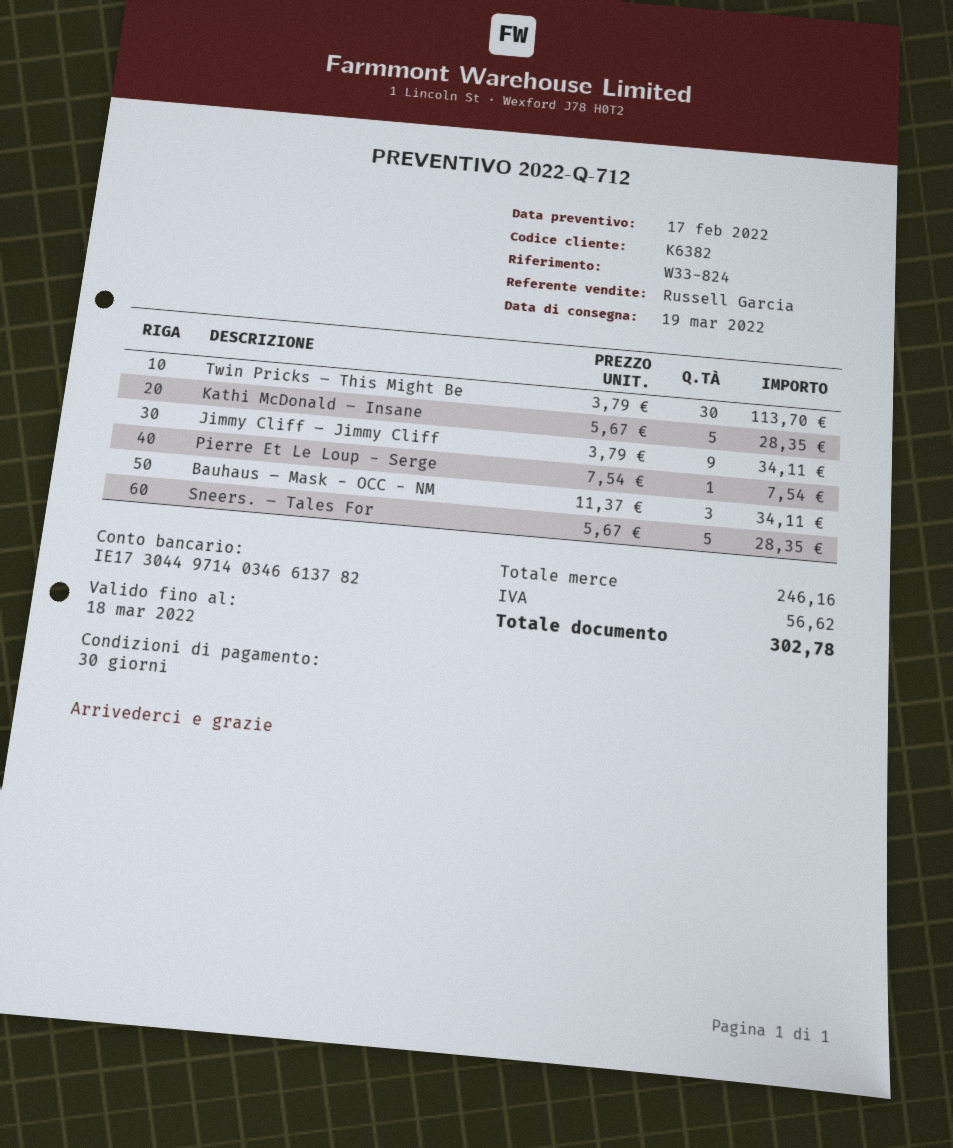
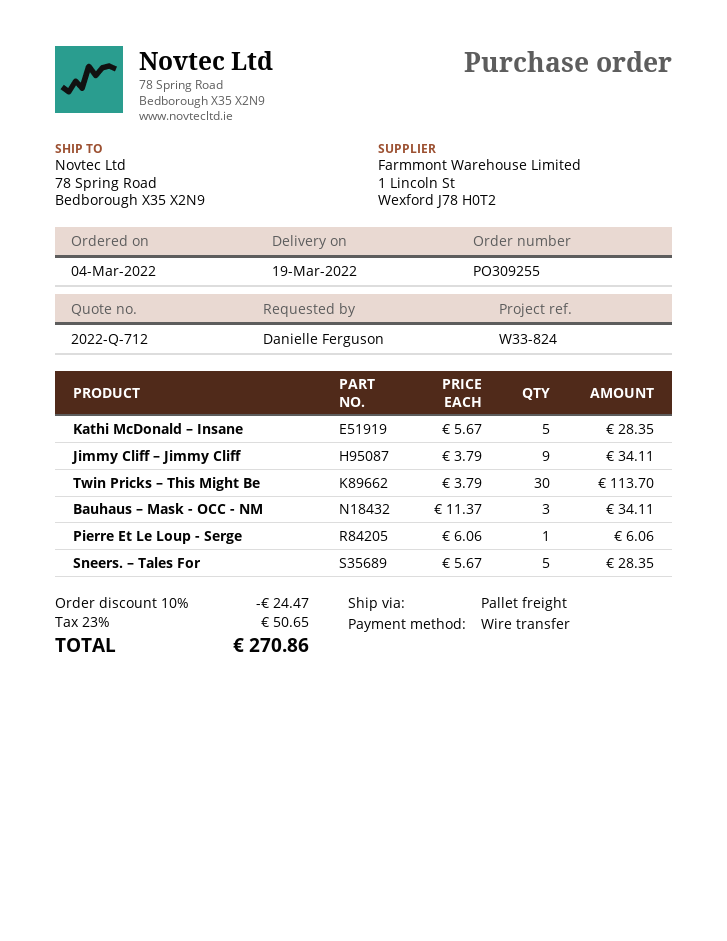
Pierre Et Le Loup - Serge: 1 x 7.54 = 7.54 -> 1 x 6.06 = 6.06
discount: none -> 10% = 24.47
tax: 56.62 -> 50.65
total: 302.78 -> 270.86

